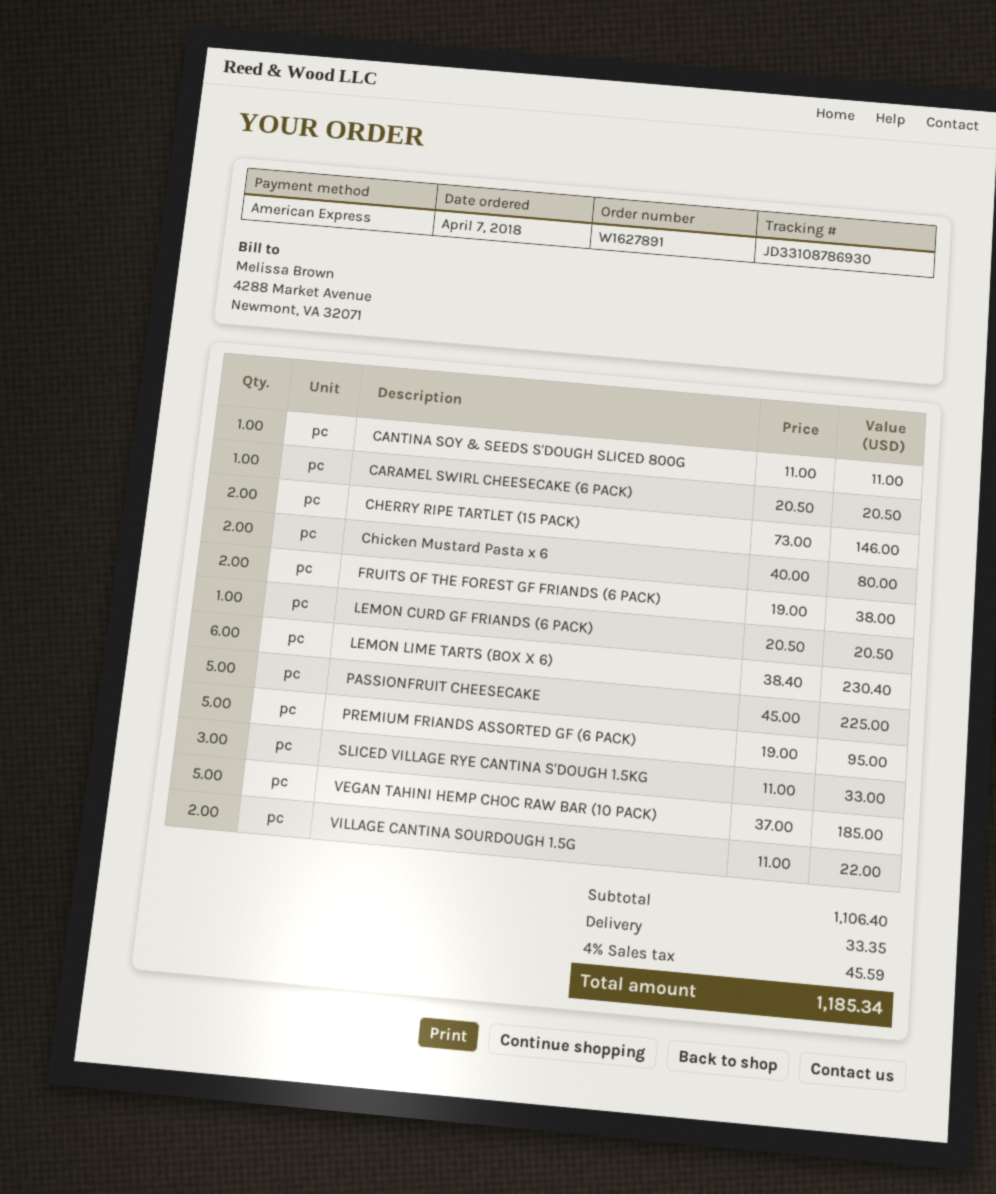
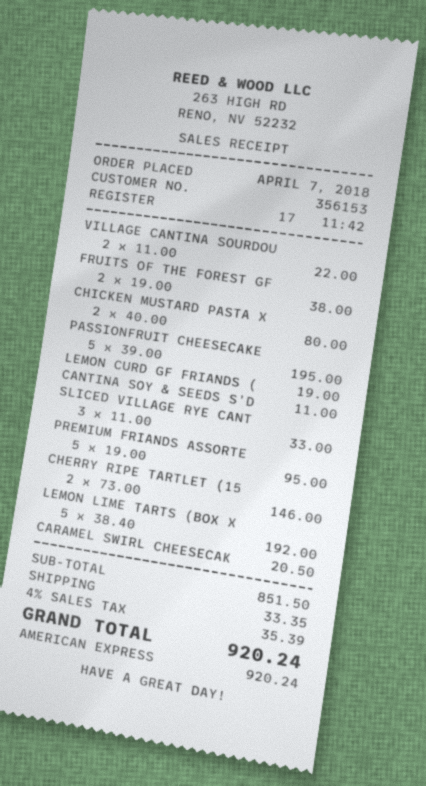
LEMON CURD GF FRIANDS (6 PACK): 1 x 20.50 = 20.50 -> 1 x 19.00 = 19.00
LEMON LIME TARTS (BOX X 6): 6 x 38.40 = 230.40 -> 5 x 38.40 = 192.00
PASSIONFRUIT CHEESECAKE: 5 x 45.00 = 225.00 -> 5 x 39.00 = 195.00
VEGAN TAHINI HEMP CHOC RAW BAR (10 PACK): 5 x 37.00 = 185.00 -> none
subtotal: 1106.40 -> 851.50
tax: 4% = 45.59 -> 4% = 35.39
total: 1185.34 -> 920.24

